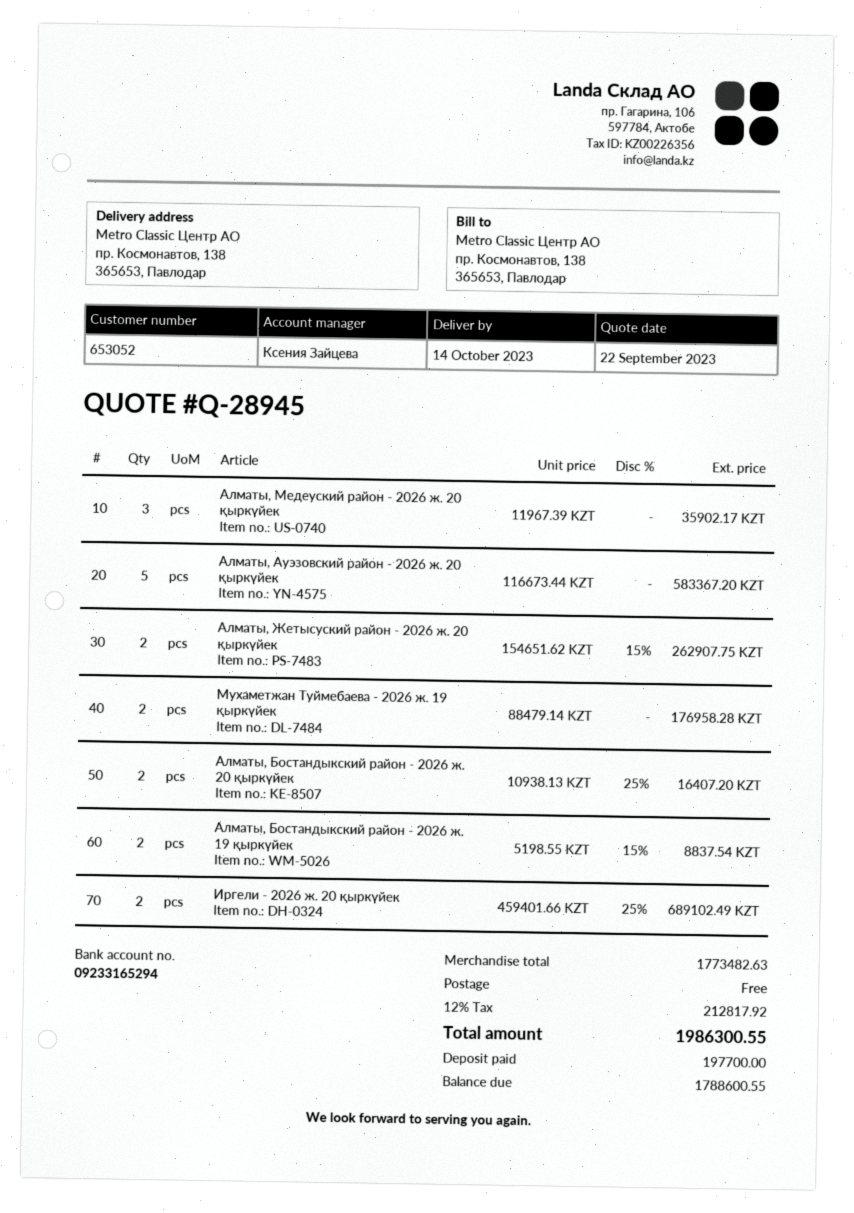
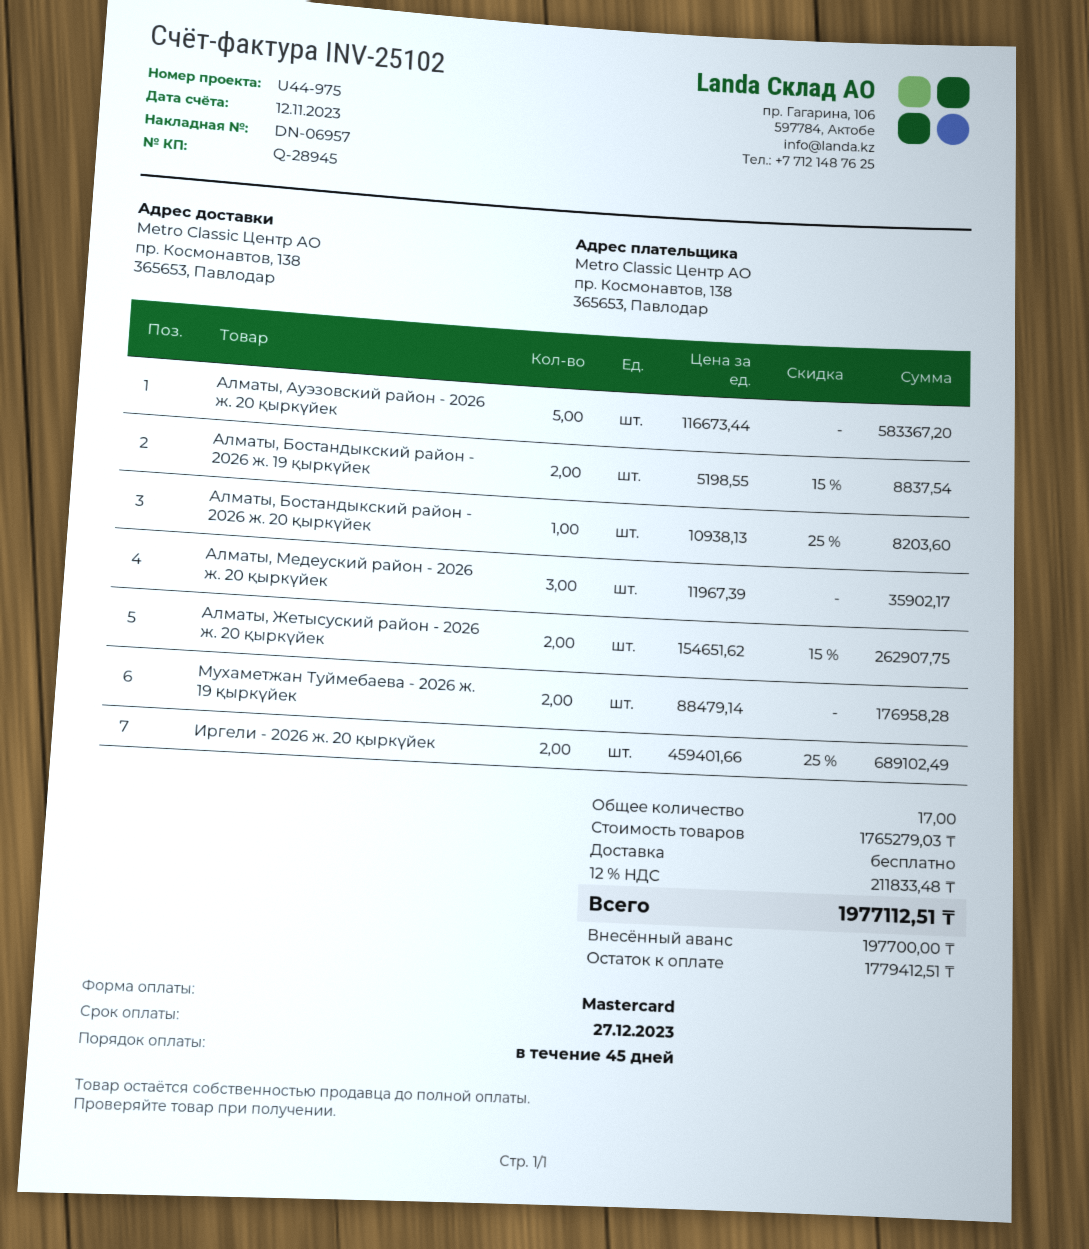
Алматы, Бостандыкский район - 2026 ж. 20 қыркүйек: 2 x 10938.13 - 25% = 16407.20 -> 1 x 10938.13 - 25% = 8203.60
subtotal: 1773482.63 -> 1765279.03
tax: 12% = 212817.92 -> 12% = 211833.48
total: 1986300.55 -> 1977112.51
balance: 1788600.55 -> 1779412.51

